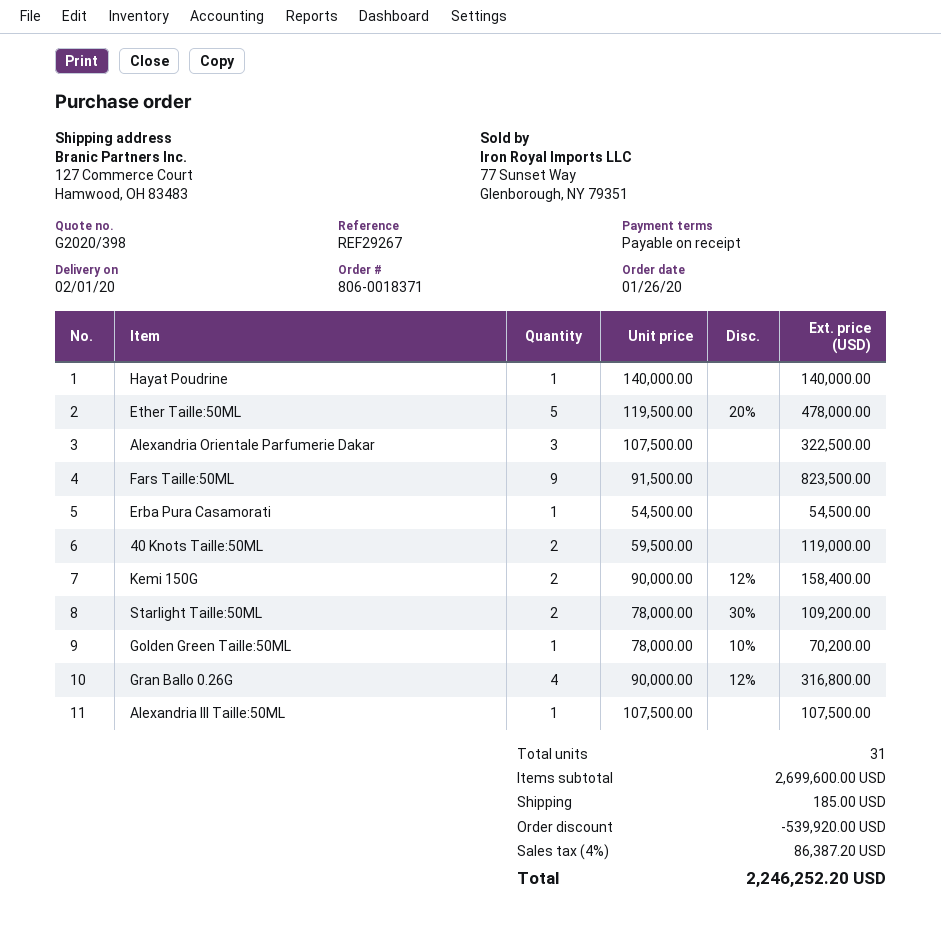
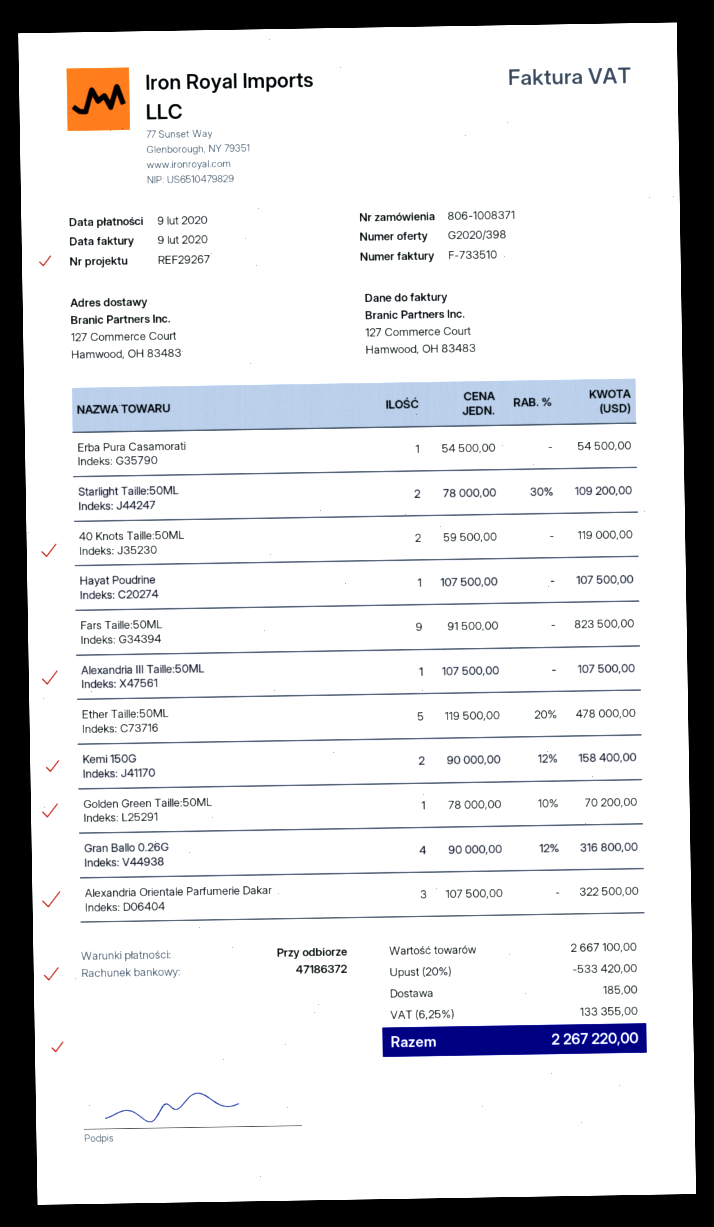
order number: 806-0018371 -> 806-1008371
Hayat Poudrine: 1 x 140000.00 = 140000.00 -> 1 x 107500.00 = 107500.00
subtotal: 2699600.00 -> 2667100.00
discount: 539920.00 -> 533420.00
tax: 4% = 86387.20 -> 6.25% = 133355.00
total: 2246252.20 -> 2267220.00

